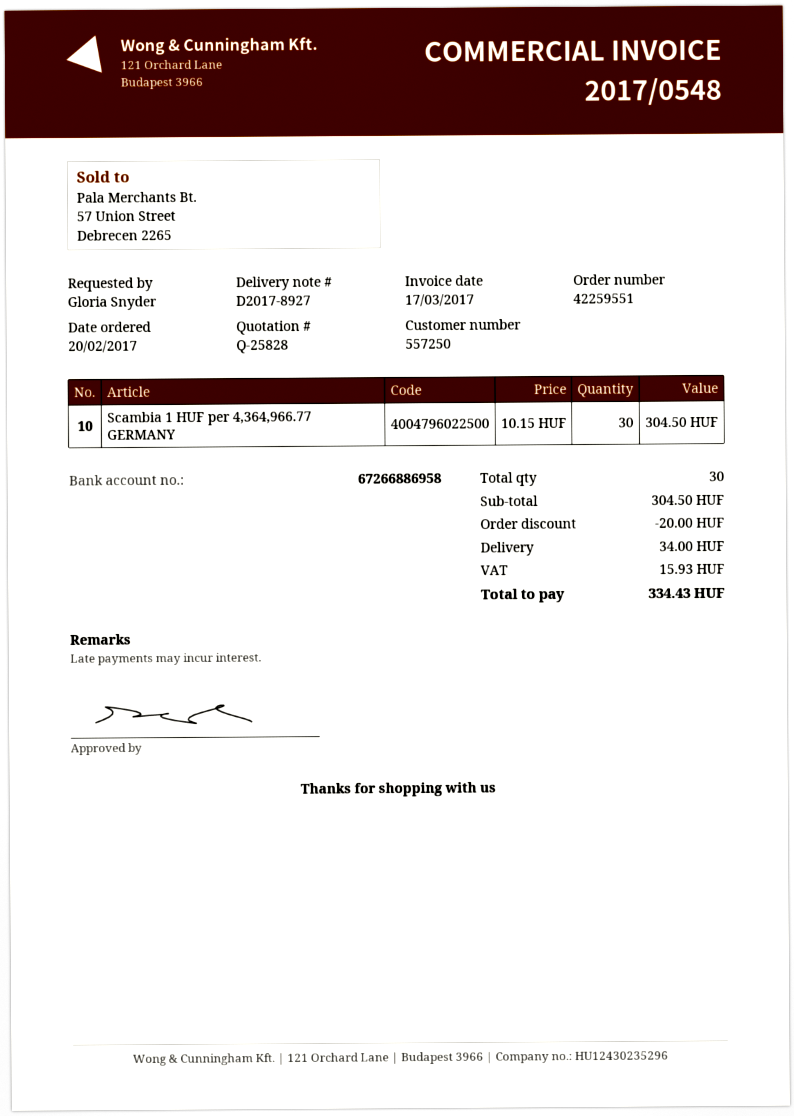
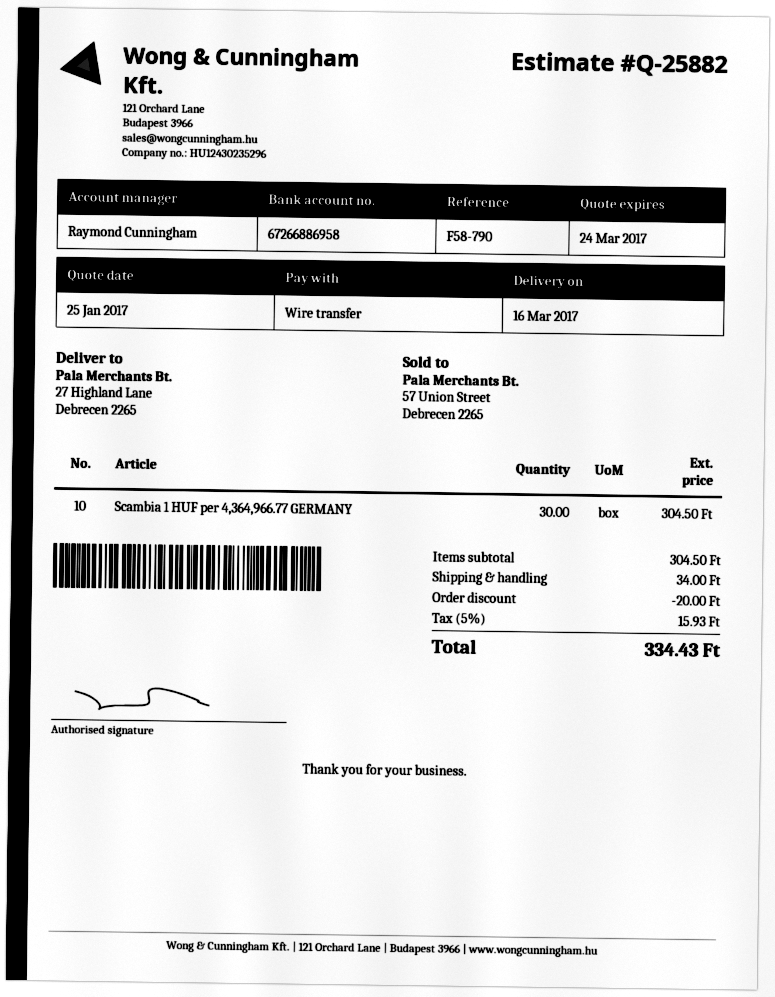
quote number: Q-25828 -> Q-25882

